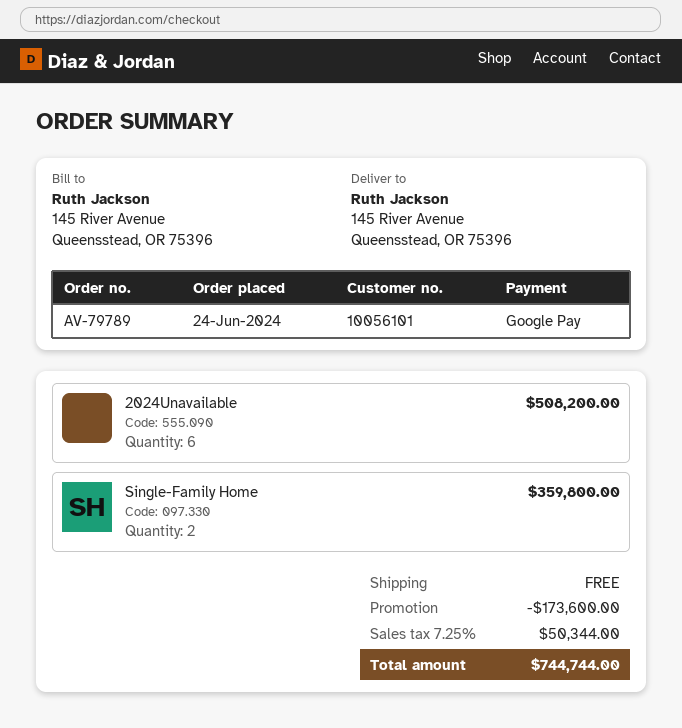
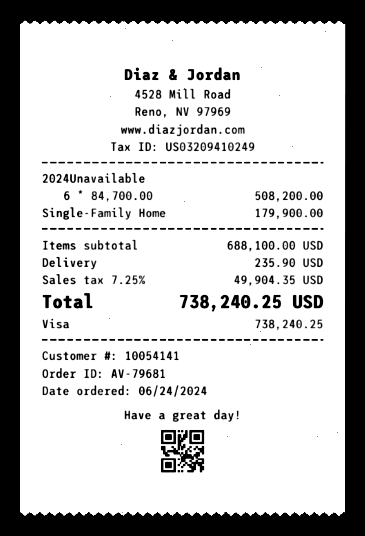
order number: AV-79789 -> AV-79681
customer number: 10056101 -> 10054141
payment method: Google Pay -> Visa
Single-Family Home: 2 for 359800.00 -> 1 for 179900.00
discount: 173600.00 -> none
shipping: 0.00 -> 235.90
tax: 7.25% = 50344.00 -> 7.25% = 49904.35
total: 744744.00 -> 738240.25

